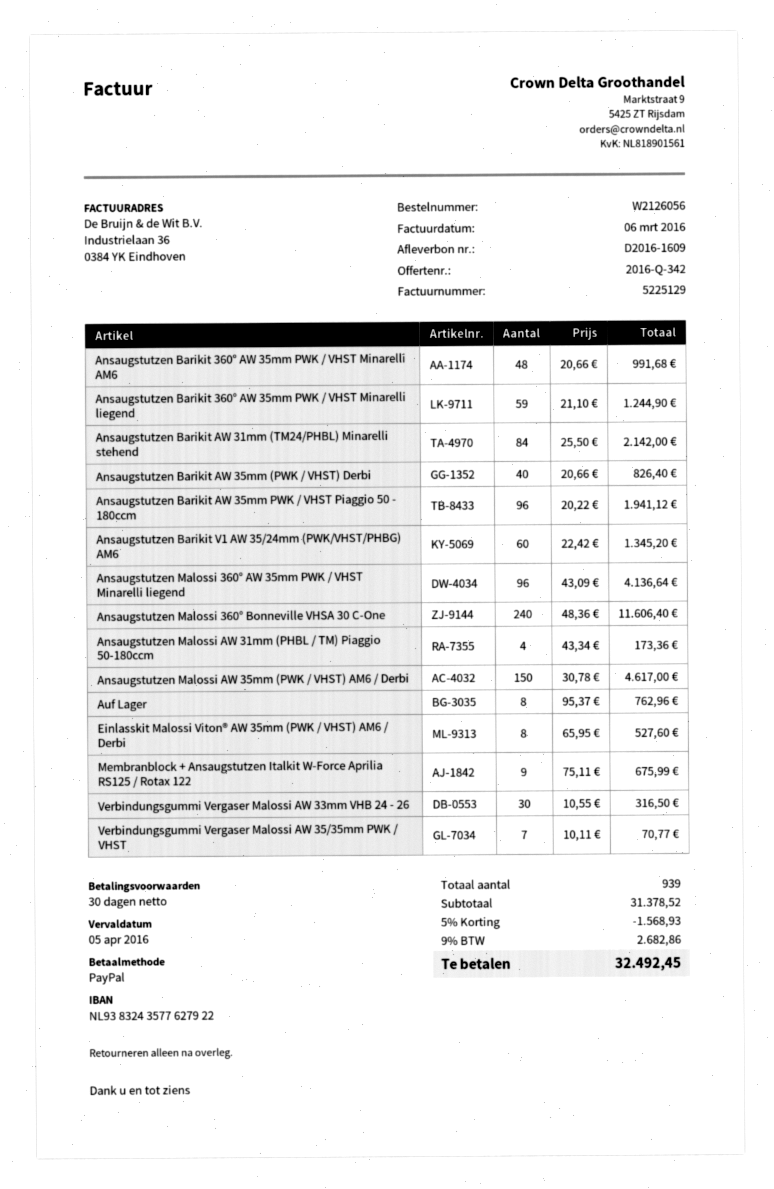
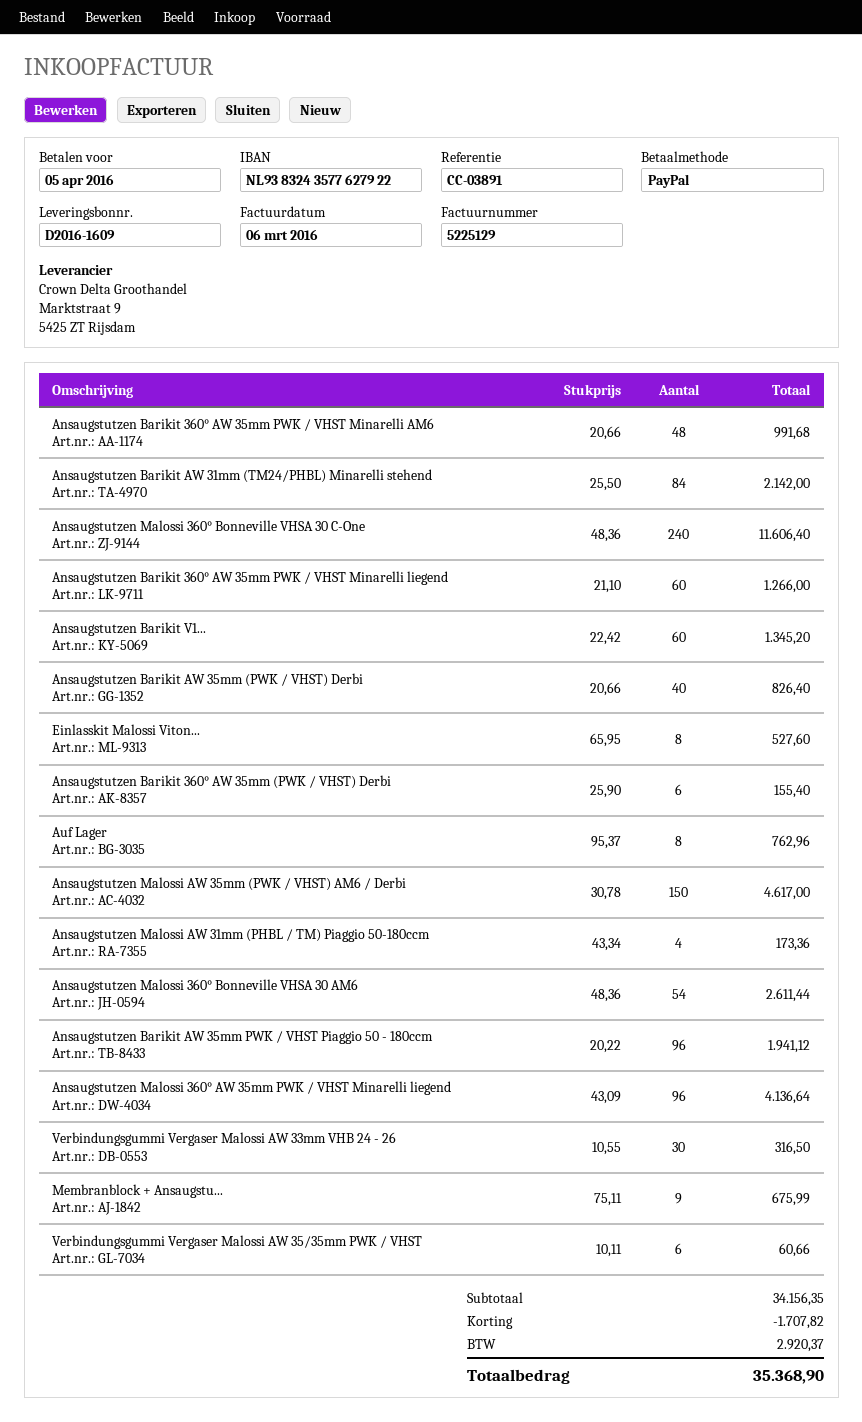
Ansaugstutzen Barikit 360° AW 35mm PWK / VHST Minarelli liegend: 59 x 21.10 = 1244.90 -> 60 x 21.10 = 1266.00
Verbindungsgummi Vergaser Malossi AW 35/35mm PWK / VHST: 7 x 10.11 = 70.77 -> 6 x 10.11 = 60.66
Ansaugstutzen Barikit 360° AW 35mm (PWK / VHST) Derbi: none -> 6 x 25.90 = 155.40
Ansaugstutzen Malossi 360° Bonneville VHSA 30 AM6: none -> 54 x 48.36 = 2611.44
subtotal: 31378.52 -> 34156.35
discount: 1568.93 -> 1707.82
tax: 2682.86 -> 2920.37
total: 32492.45 -> 35368.90

